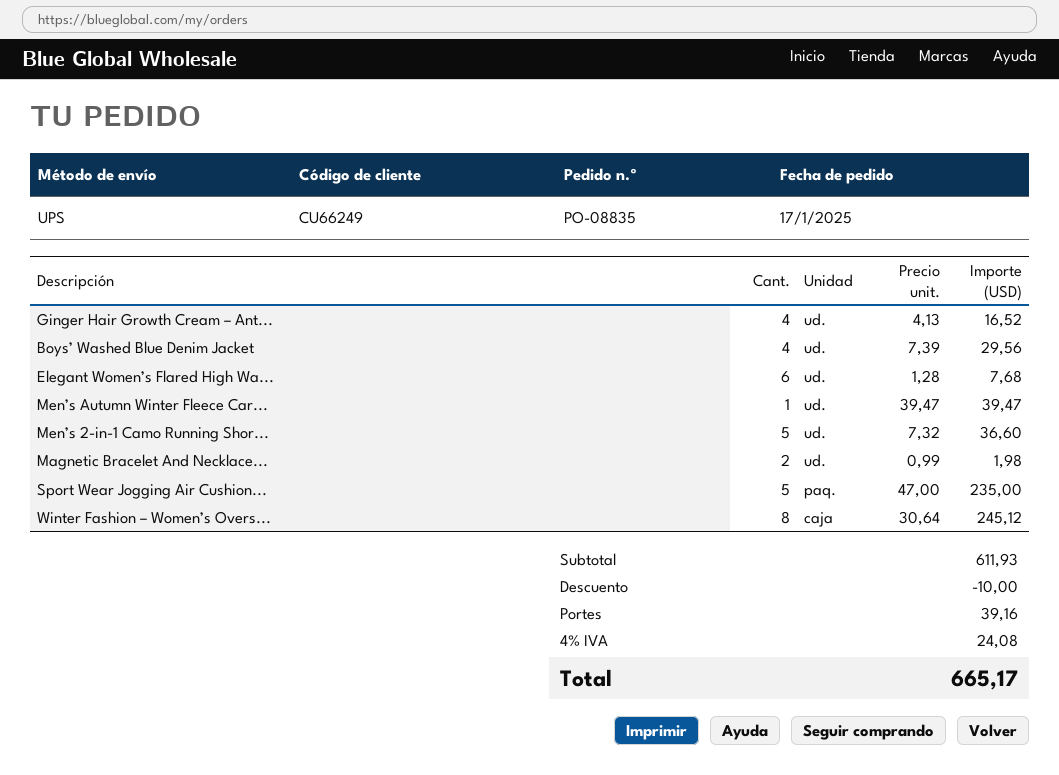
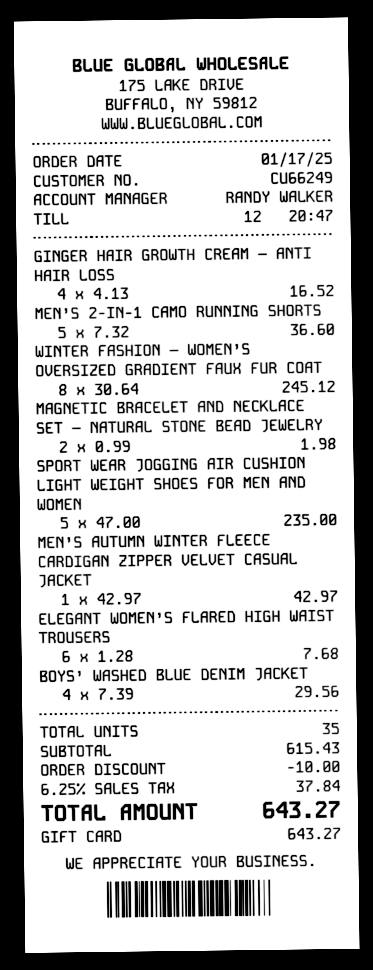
Men’s Autumn Winter Fleece Car...: 1 x 39.47 = 39.47 -> 1 x 42.97 = 42.97
subtotal: 611.93 -> 615.43
shipping: 39.16 -> none
tax: 4% = 24.08 -> 6.25% = 37.84
total: 665.17 -> 643.27

